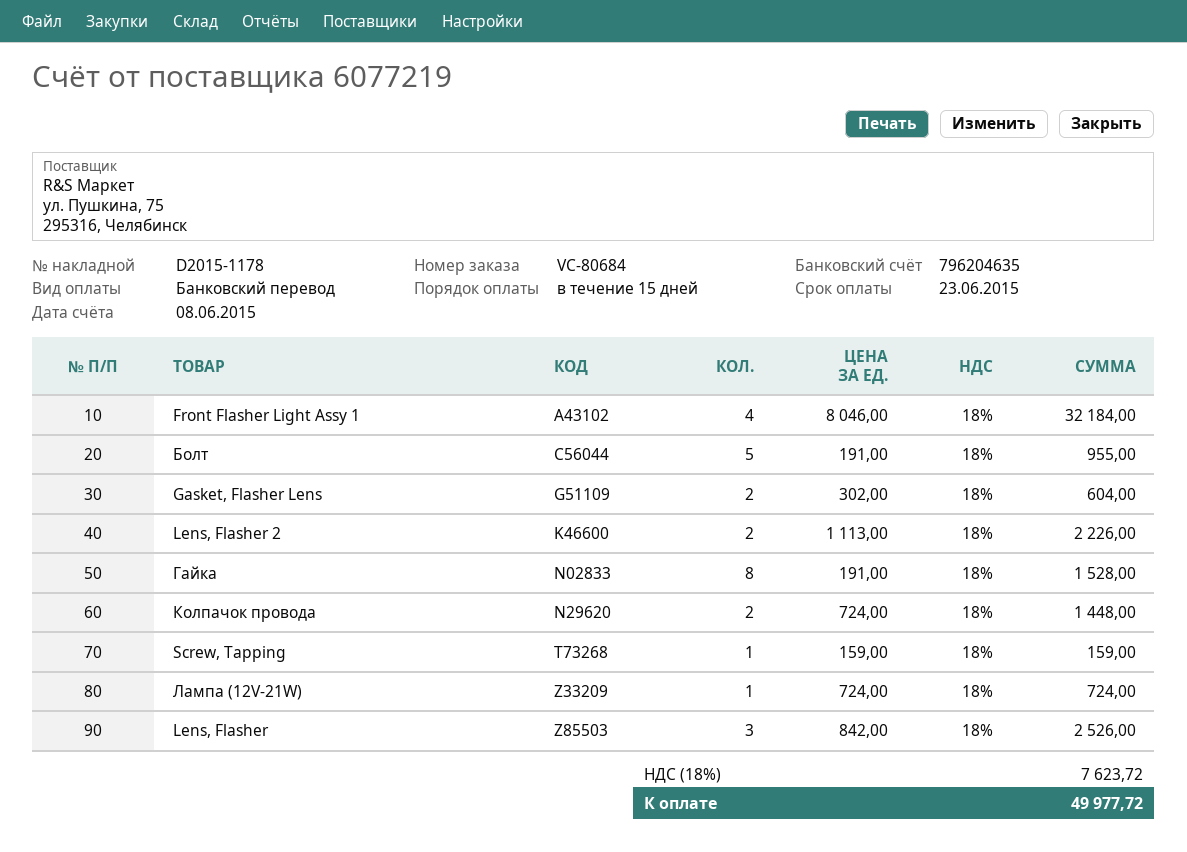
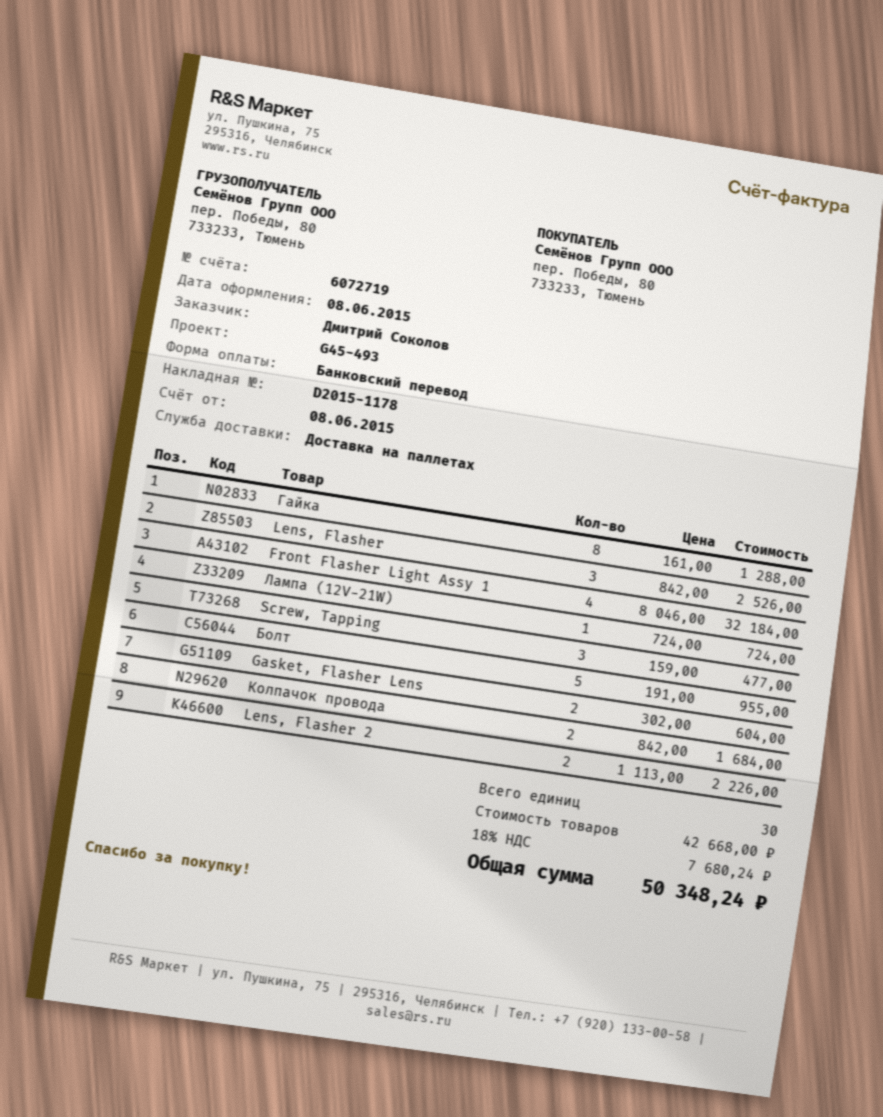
invoice number: 6077219 -> 6072719
Гайка: 8 x 191.00 = 1528.00 -> 8 x 161.00 = 1288.00
Колпачок провода: 2 x 724.00 = 1448.00 -> 2 x 842.00 = 1684.00
Screw, Tapping: 1 x 159.00 = 159.00 -> 3 x 159.00 = 477.00
tax: 18% = 7623.72 -> 18% = 7680.24
total: 49977.72 -> 50348.24

